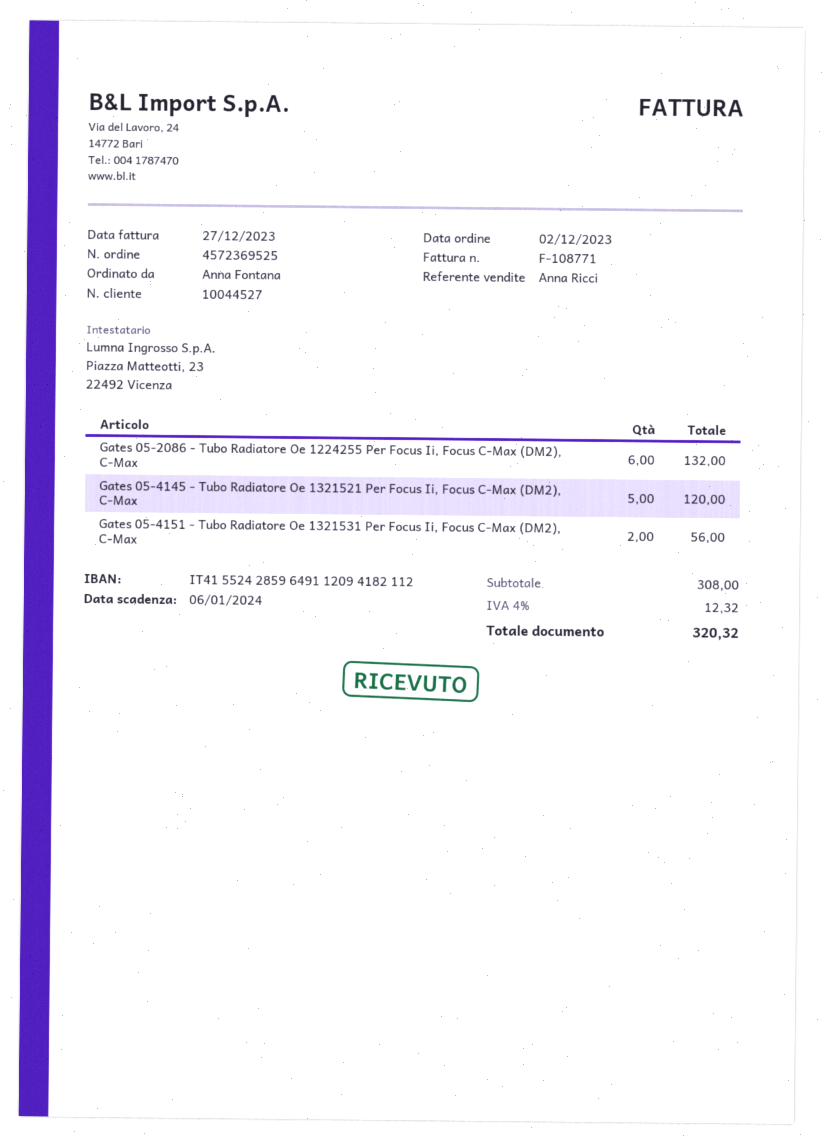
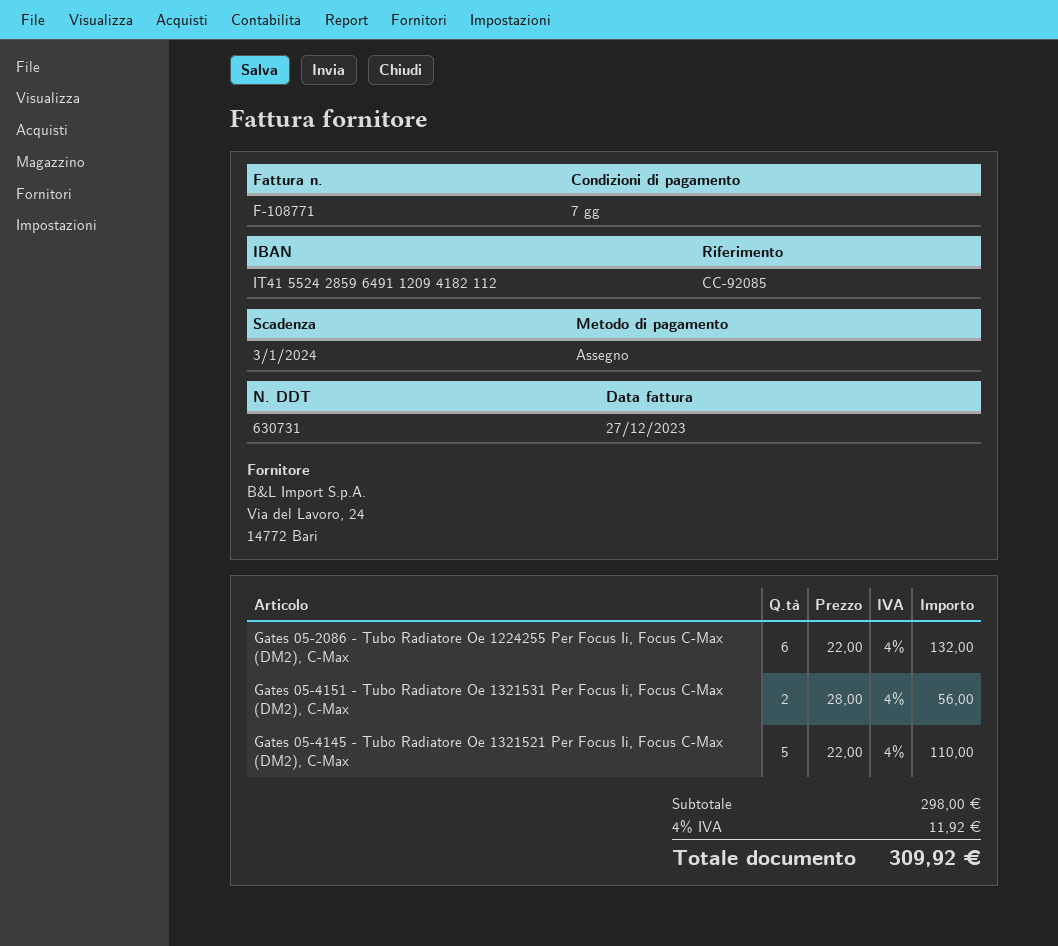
due date: 2024-01-06 -> 2024-01-03
Gates 05-4145 - Tubo Radiatore Oe 1321521 Per Focus Ii, Focus C-Max (DM2), C-Max: 5 for 120.00 -> 5 for 110.00
subtotal: 308.00 -> 298.00
tax: 4% = 12.32 -> 4% = 11.92
total: 320.32 -> 309.92

